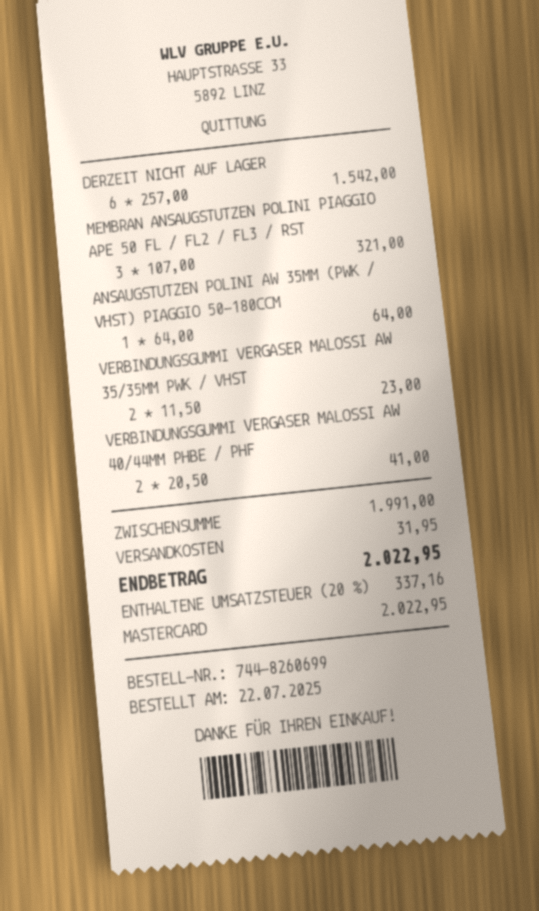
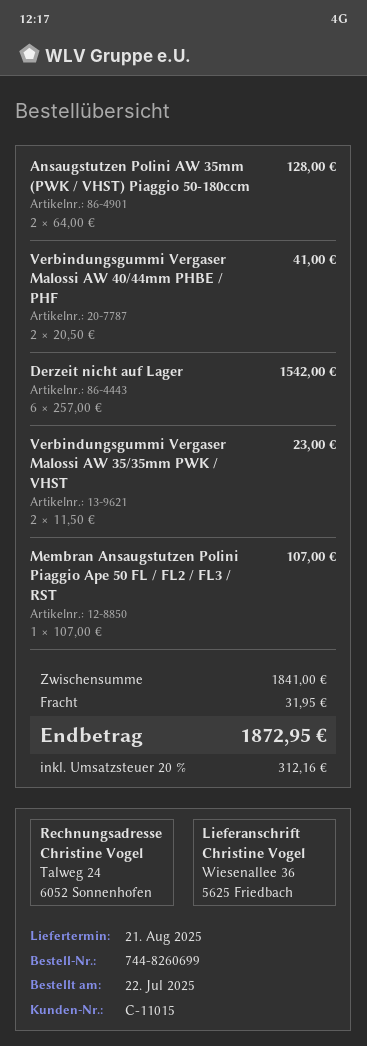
MEMBRAN ANSAUGSTUTZEN POLINI PIAGGIO APE 50 FL / FL2 / FL3 / RST: 3 x 107.00 = 321.00 -> 1 x 107.00 = 107.00
ANSAUGSTUTZEN POLINI AW 35MM (PWK / VHST) PIAGGIO 50-180CCM: 1 x 64.00 = 64.00 -> 2 x 64.00 = 128.00
subtotal: 1991.00 -> 1841.00
tax: 20% = 337.16 -> 20% = 312.16
total: 2022.95 -> 1872.95

